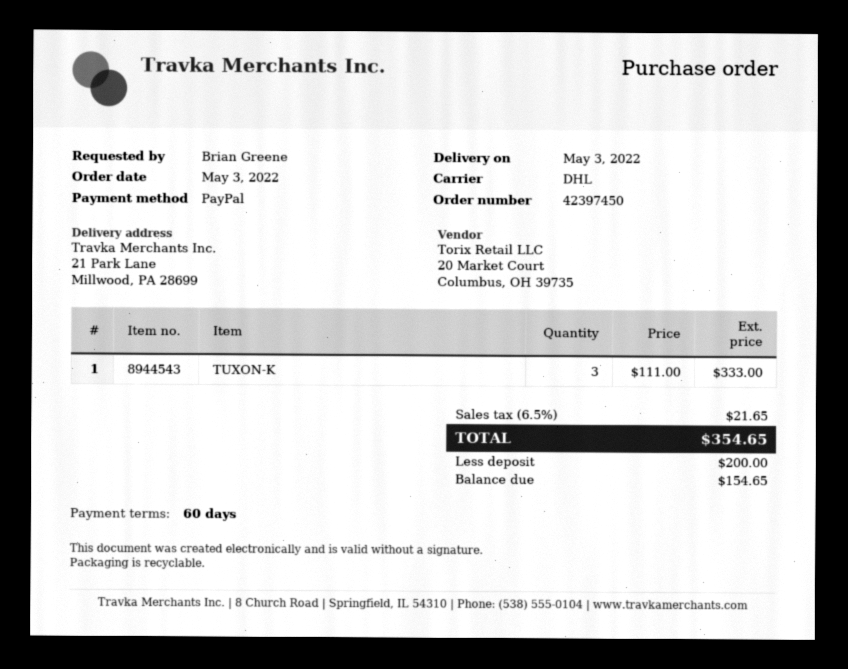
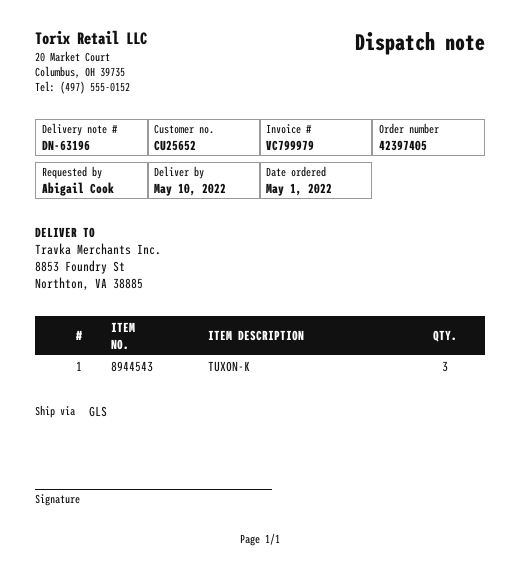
order number: 42397450 -> 42397405
order date: 2022-05-03 -> 2022-05-01
delivery date: 2022-05-03 -> 2022-05-10
ordered by: Brian Greene -> Abigail Cook
shipping method: DHL -> GLS
ship to: 21 Park Lane, Millwood, PA 28699 -> 8853 Foundry St, Northton, VA 38885

